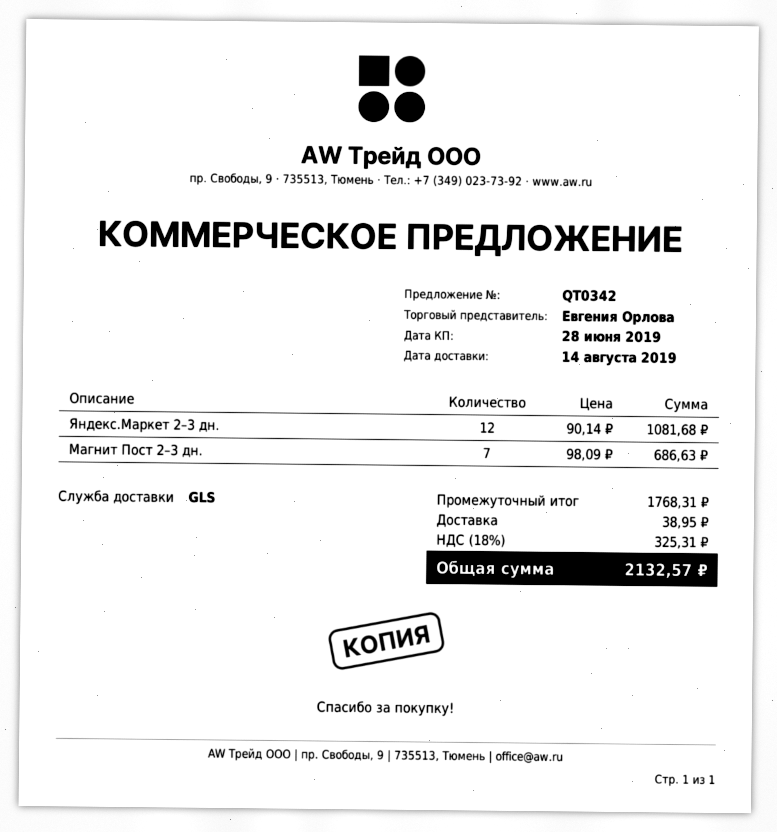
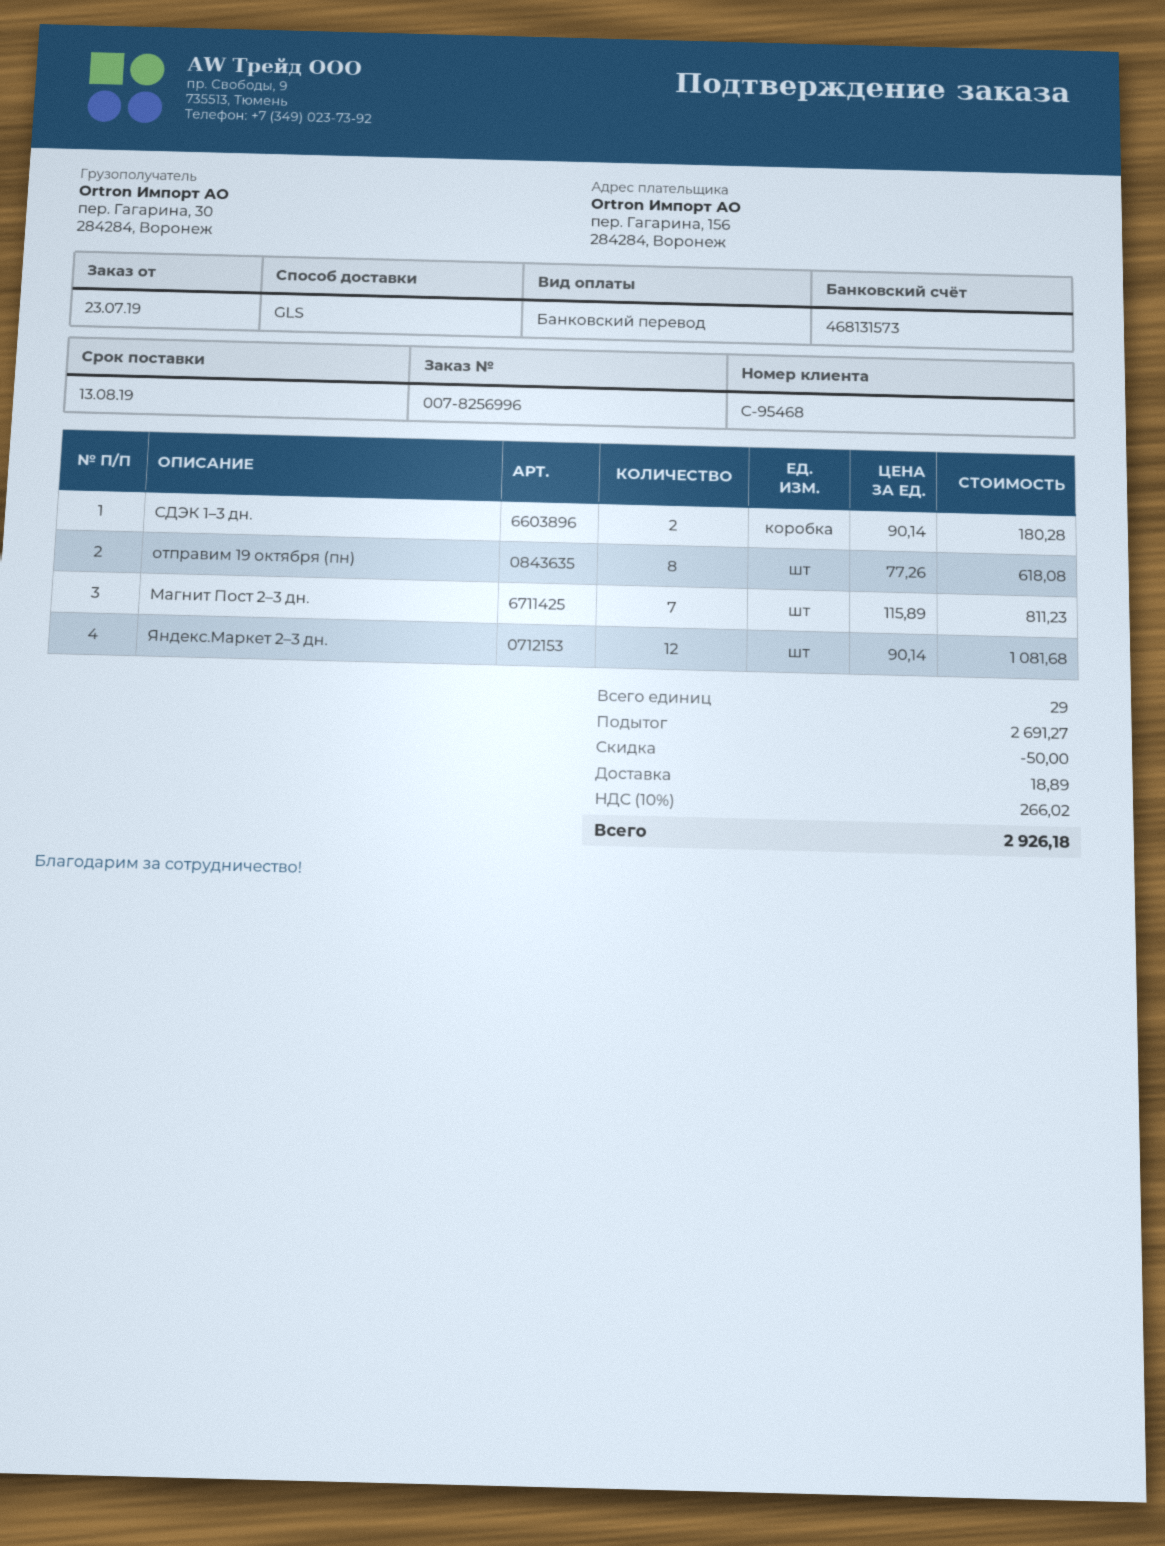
delivery date: 2019-08-14 -> 2019-08-13
Магнит Пост 2–3 дн.: 7 x 98.09 = 686.63 -> 7 x 115.89 = 811.23
СДЭК 1–3 дн.: none -> 2 x 90.14 = 180.28
отправим 19 октября (пн): none -> 8 x 77.26 = 618.08
subtotal: 1768.31 -> 2691.27
discount: none -> 50.00
shipping: 38.95 -> 18.89
tax: 18% = 325.31 -> 10% = 266.02
total: 2132.57 -> 2926.18

